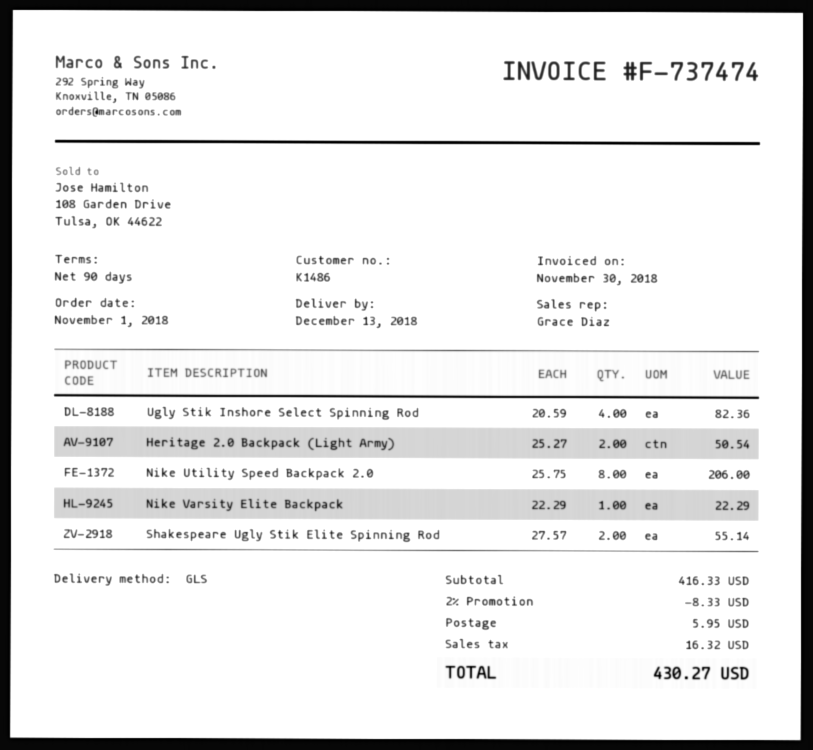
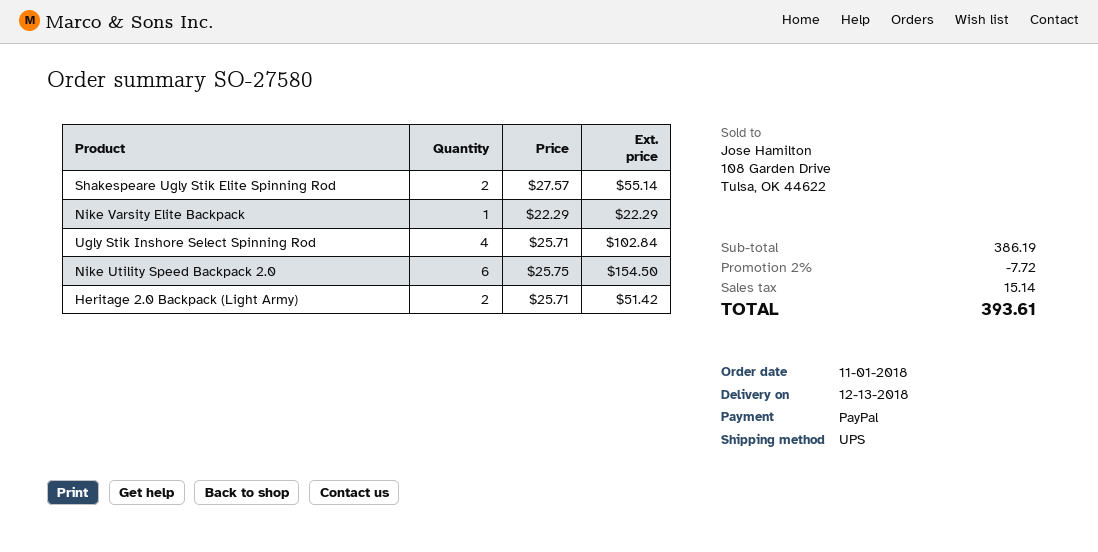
shipping method: GLS -> UPS
Ugly Stik Inshore Select Spinning Rod: 4 x 20.59 = 82.36 -> 4 x 25.71 = 102.84
Heritage 2.0 Backpack (Light Army): 2 x 25.27 = 50.54 -> 2 x 25.71 = 51.42
Nike Utility Speed Backpack 2.0: 8 x 25.75 = 206.00 -> 6 x 25.75 = 154.50
subtotal: 416.33 -> 386.19
discount: 2% = 8.33 -> 2% = 7.72
shipping: 5.95 -> none
tax: 16.32 -> 15.14
total: 430.27 -> 393.61

